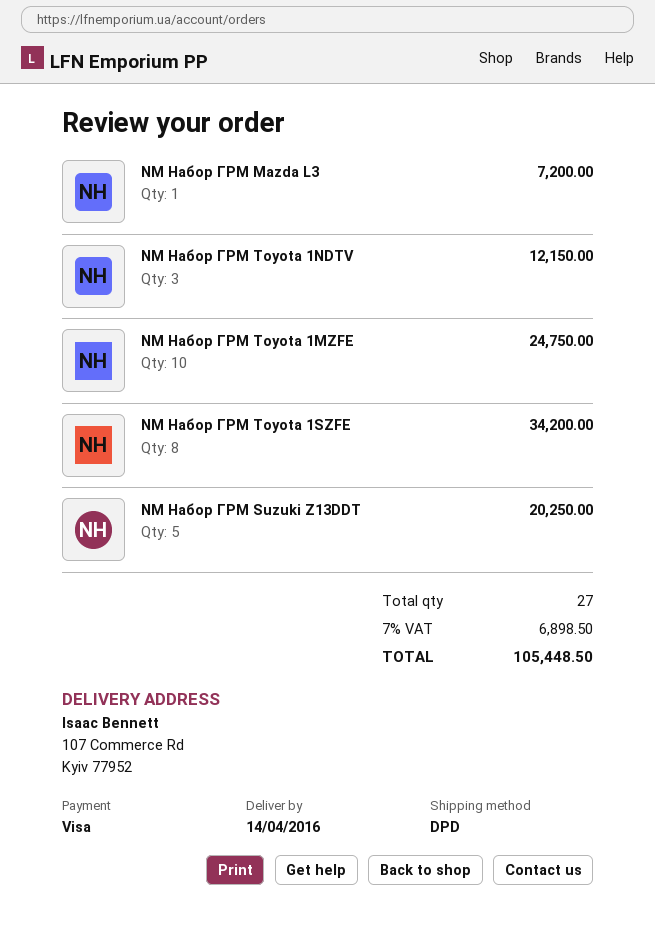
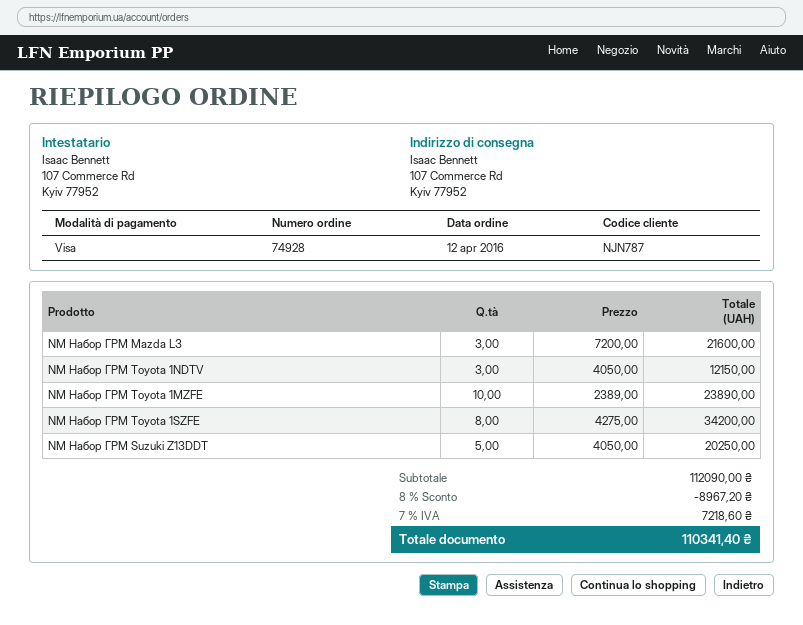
NM Набор ГРМ Mazda L3: 1 for 7200.00 -> 3 for 21600.00
NM Набор ГРМ Toyota 1MZFE: 10 for 24750.00 -> 10 for 23890.00
discount: none -> 8% = 8967.20
tax: 7% = 6898.50 -> 7% = 7218.60
total: 105448.50 -> 110341.40

